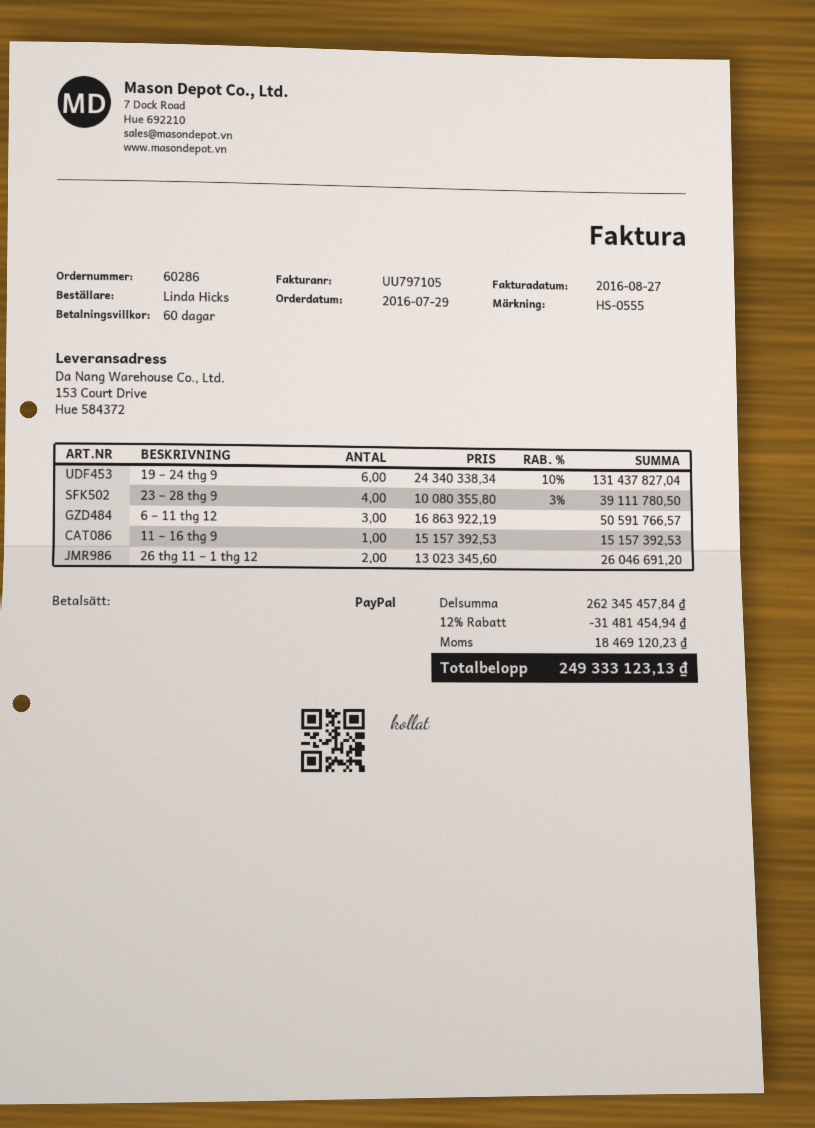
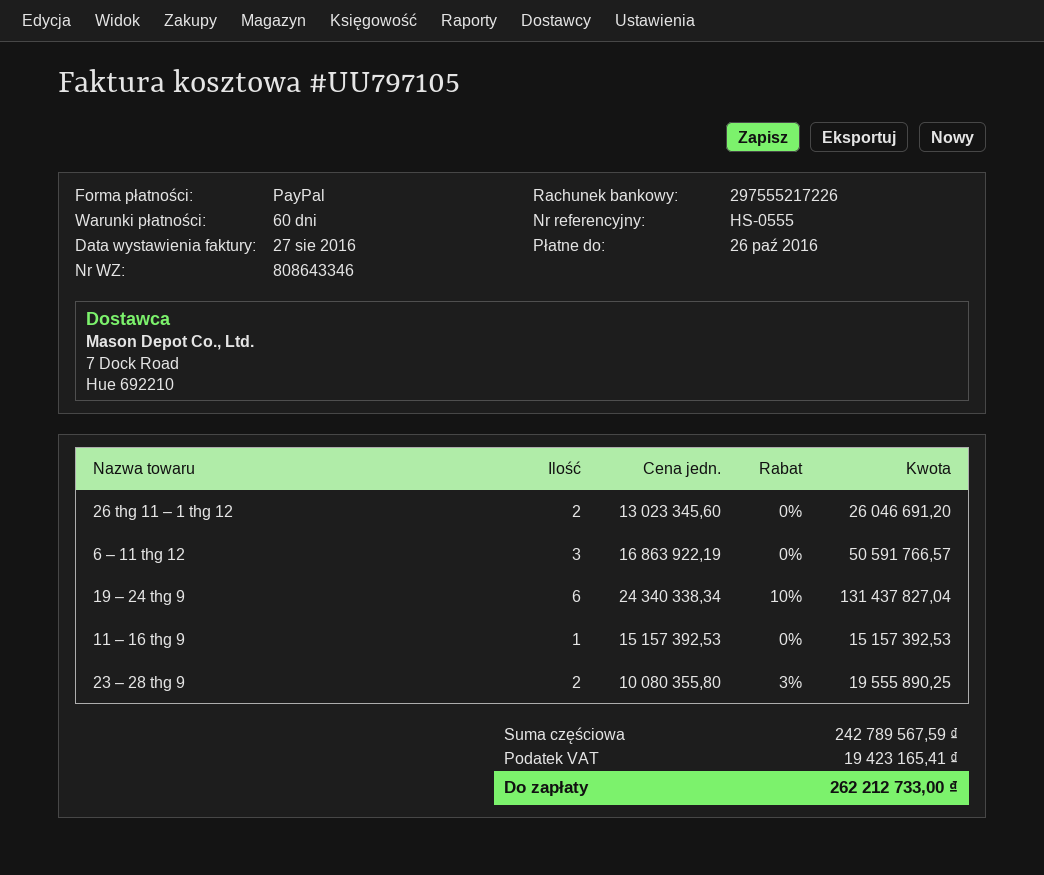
23 – 28 thg 9: 4 x 10080355.80 - 3% = 39111780.50 -> 2 x 10080355.80 - 3% = 19555890.25
subtotal: 262345457.84 -> 242789567.59
discount: 12% = 31481454.94 -> none
tax: 18469120.23 -> 19423165.41
total: 249333123.13 -> 262212733.00

